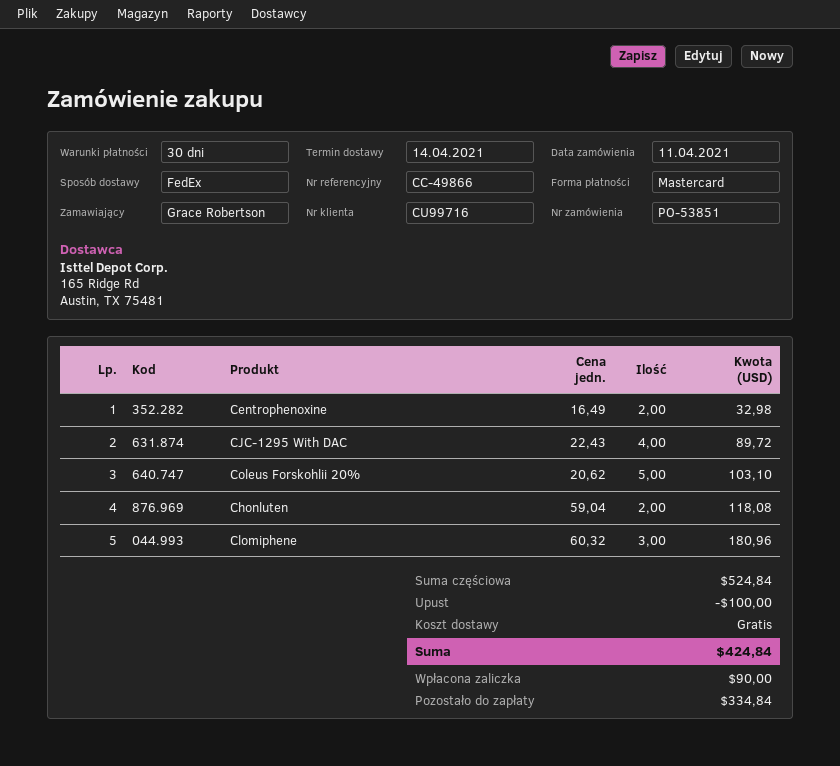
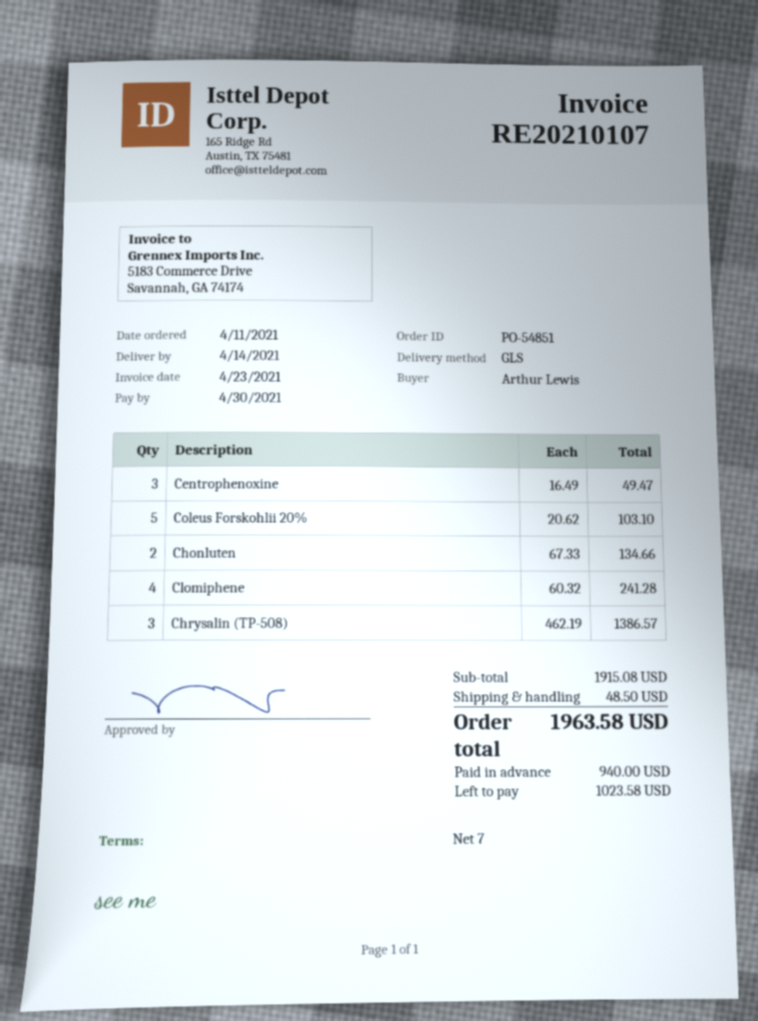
order number: PO-53851 -> PO-54851
payment terms: 30 days -> 7 days
ordered by: Grace Robertson -> Arthur Lewis
shipping method: FedEx -> GLS
Centrophenoxine: 2 x 16.49 = 32.98 -> 3 x 16.49 = 49.47
CJC-1295 With DAC: 4 x 22.43 = 89.72 -> none
Chonluten: 2 x 59.04 = 118.08 -> 2 x 67.33 = 134.66
Clomiphene: 3 x 60.32 = 180.96 -> 4 x 60.32 = 241.28
Chrysalin (TP-508): none -> 3 x 462.19 = 1386.57
subtotal: 524.84 -> 1915.08
discount: 100.00 -> none
shipping: 0.00 -> 48.50
total: 424.84 -> 1963.58
deposit: 90.00 -> 940.00
balance: 334.84 -> 1023.58

